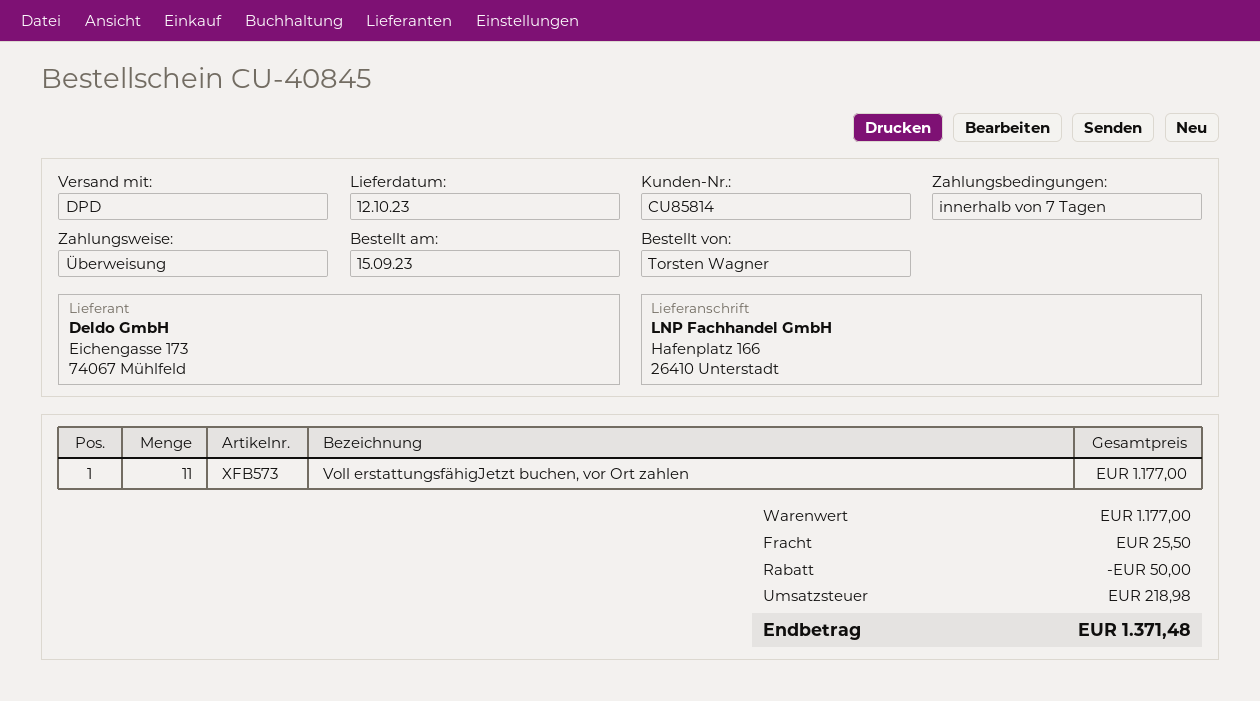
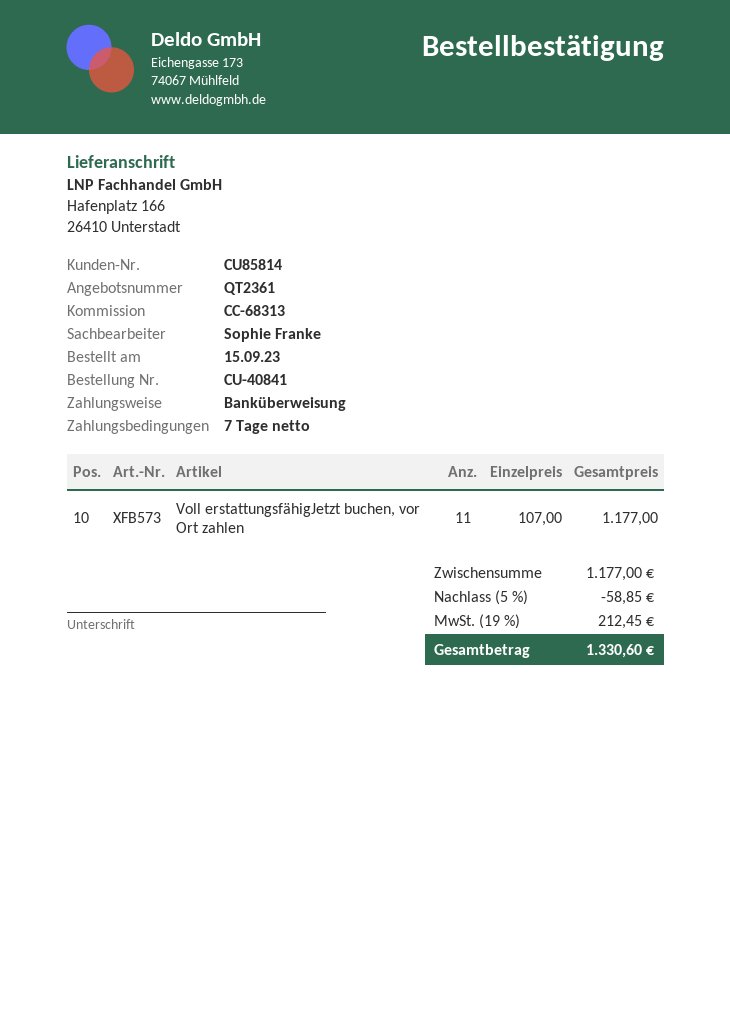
order number: CU-40845 -> CU-40841
discount: 50.00 -> 58.85
shipping: 25.50 -> none
tax: 218.98 -> 212.45
total: 1371.48 -> 1330.60

